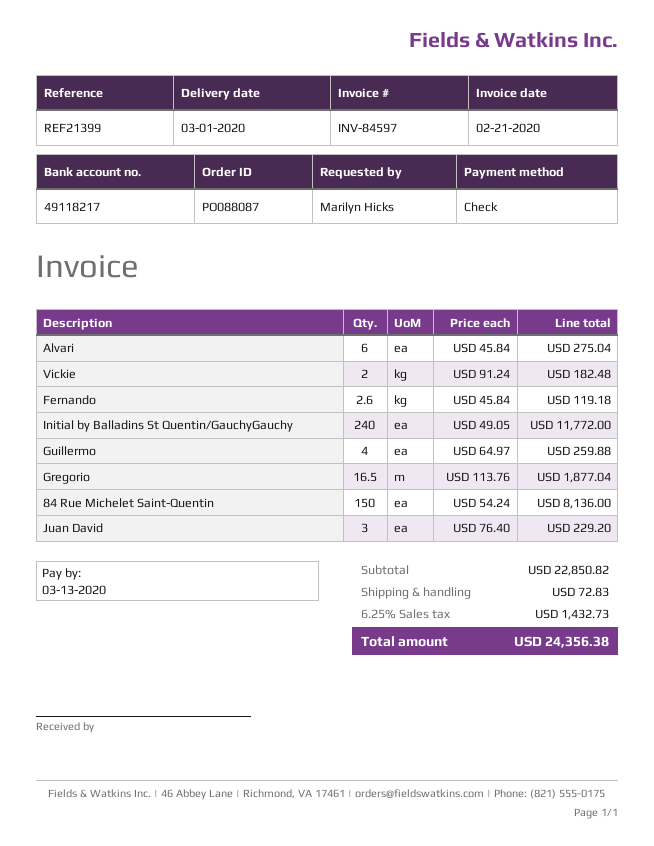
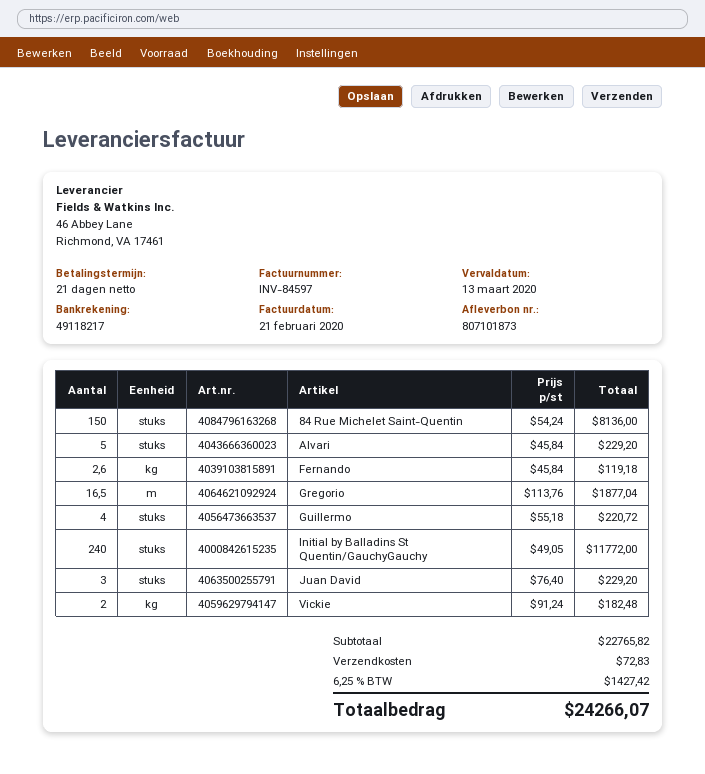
Alvari: 6 x 45.84 = 275.04 -> 5 x 45.84 = 229.20
Guillermo: 4 x 64.97 = 259.88 -> 4 x 55.18 = 220.72
subtotal: 22850.82 -> 22765.82
tax: 6.25% = 1432.73 -> 6.25% = 1427.42
total: 24356.38 -> 24266.07

